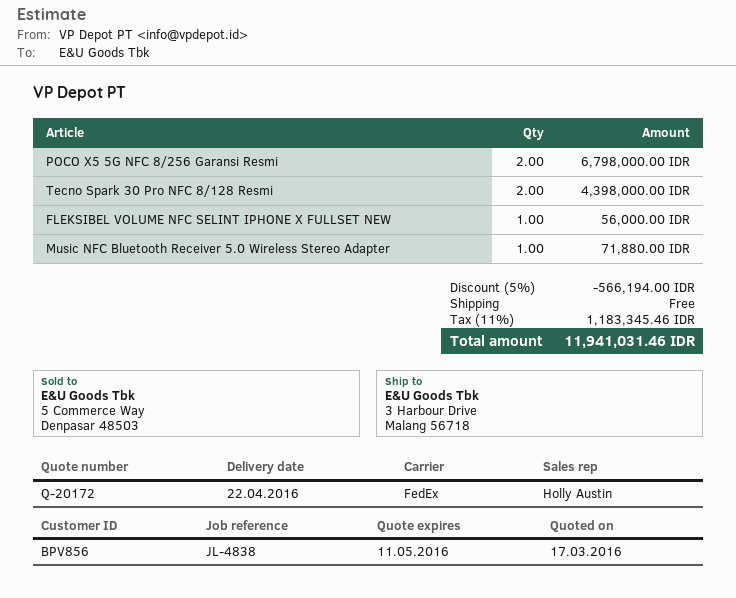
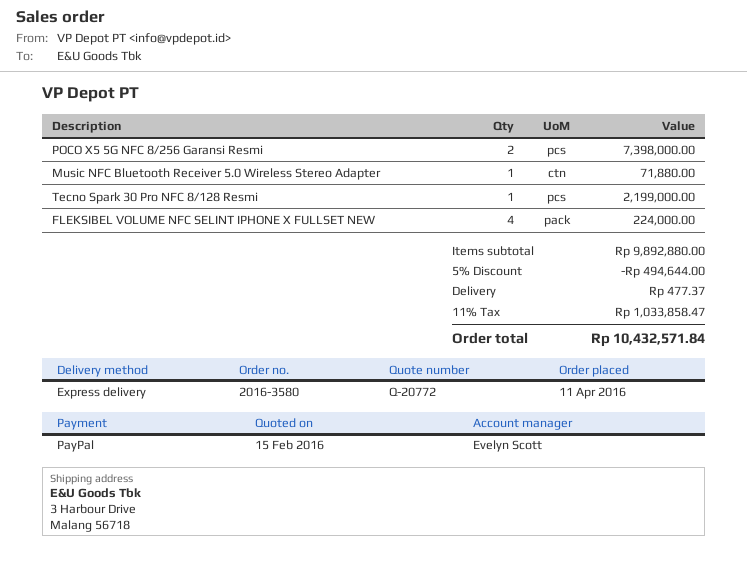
quote number: Q-20172 -> Q-20772
quote date: 2016-03-17 -> 2016-02-15
sales rep: Holly Austin -> Evelyn Scott
shipping method: FedEx -> express
POCO X5 5G NFC 8/256 Garansi Resmi: 2 for 6798000.00 -> 2 for 7398000.00
Tecno Spark 30 Pro NFC 8/128 Resmi: 2 for 4398000.00 -> 1 for 2199000.00
FLEKSIBEL VOLUME NFC SELINT IPHONE X FULLSET NEW: 1 for 56000.00 -> 4 for 224000.00
discount: 5% = 566194.00 -> 5% = 494644.00
shipping: 0.00 -> 477.37
tax: 11% = 1183345.46 -> 11% = 1033858.47
total: 11941031.46 -> 10432571.84

